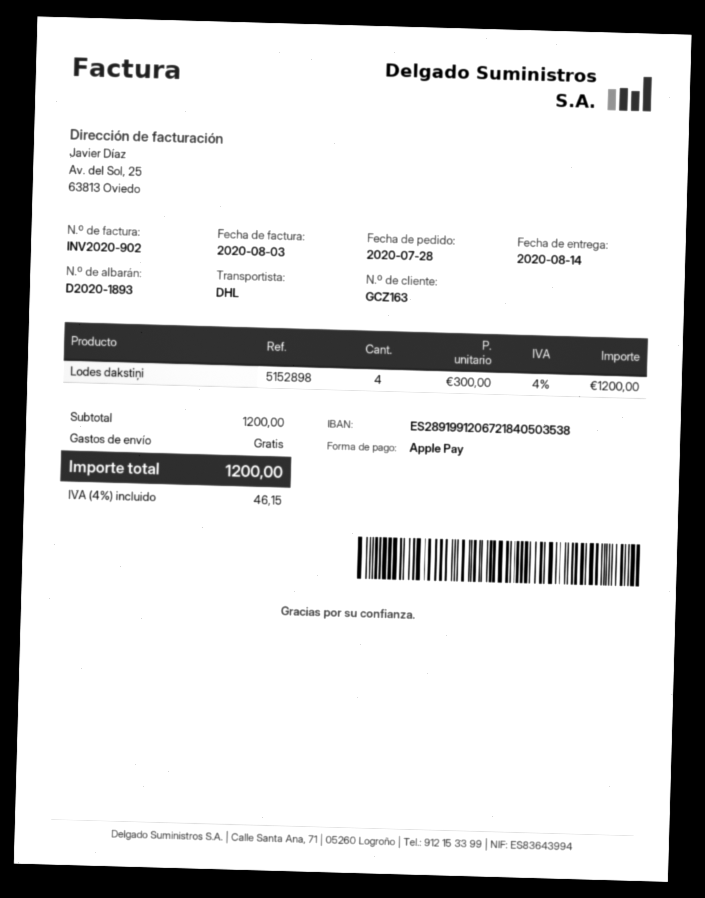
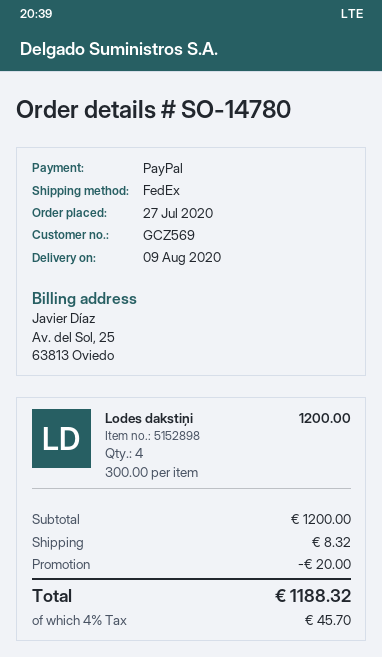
order date: 2020-07-28 -> 2020-07-27
delivery date: 2020-08-14 -> 2020-08-09
customer number: GCZ163 -> GCZ569
payment method: Apple Pay -> PayPal
shipping method: DHL -> FedEx
discount: none -> 20.00
shipping: 0.00 -> 8.32
tax: 4% = 46.15 -> 4% = 45.70
total: 1200.00 -> 1188.32

